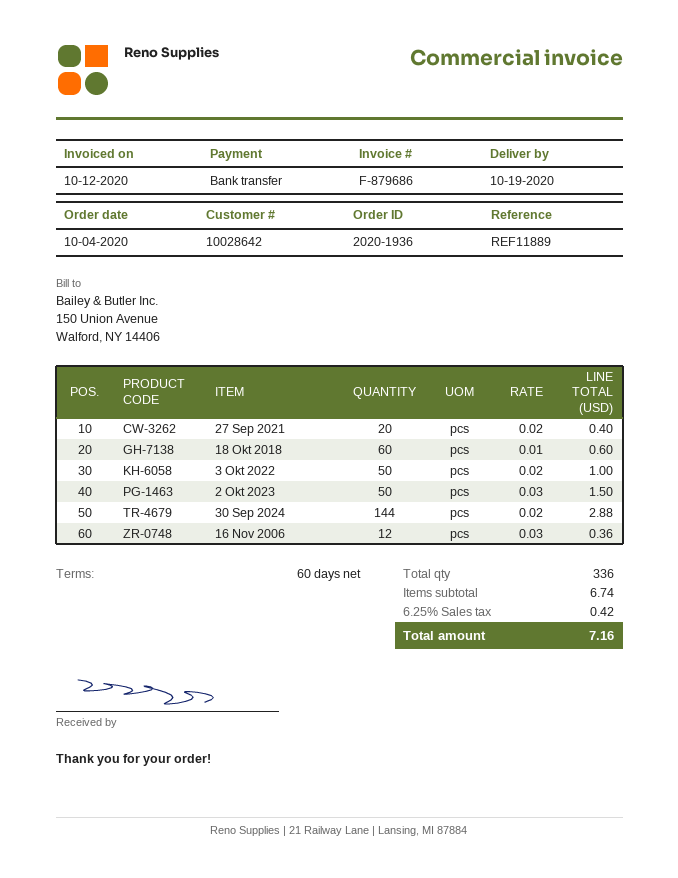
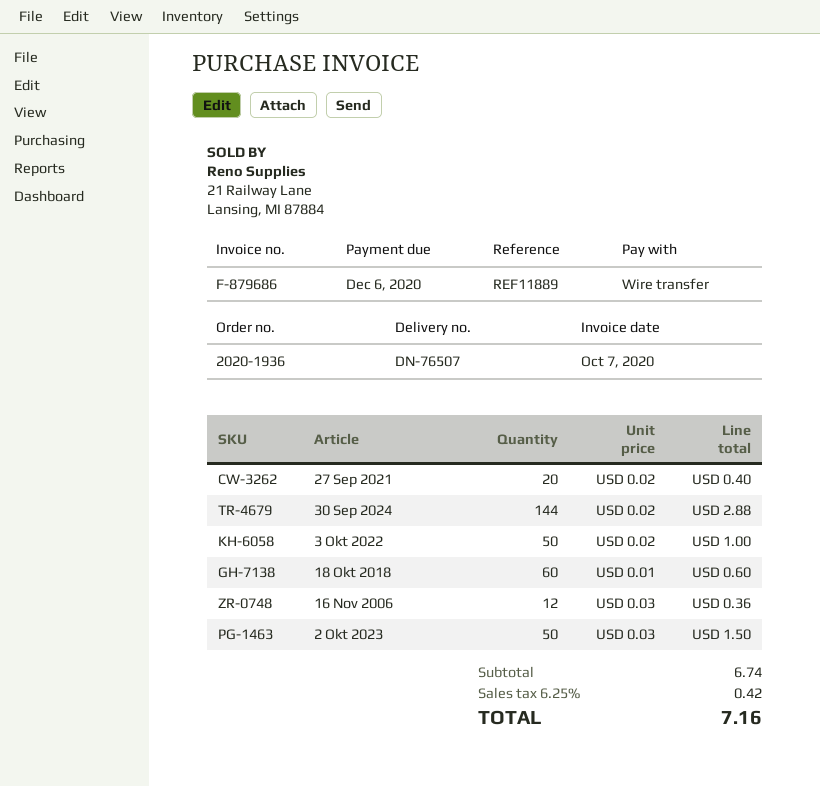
invoice date: 2020-10-12 -> 2020-10-07

